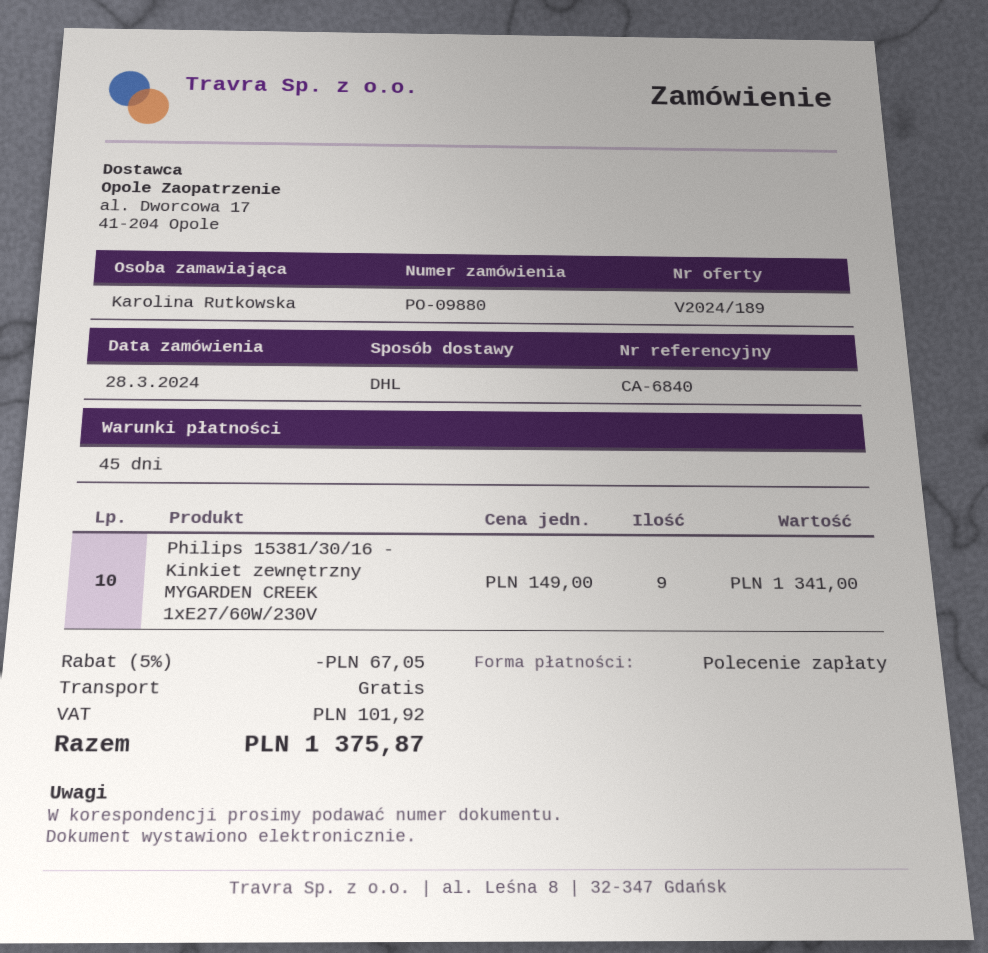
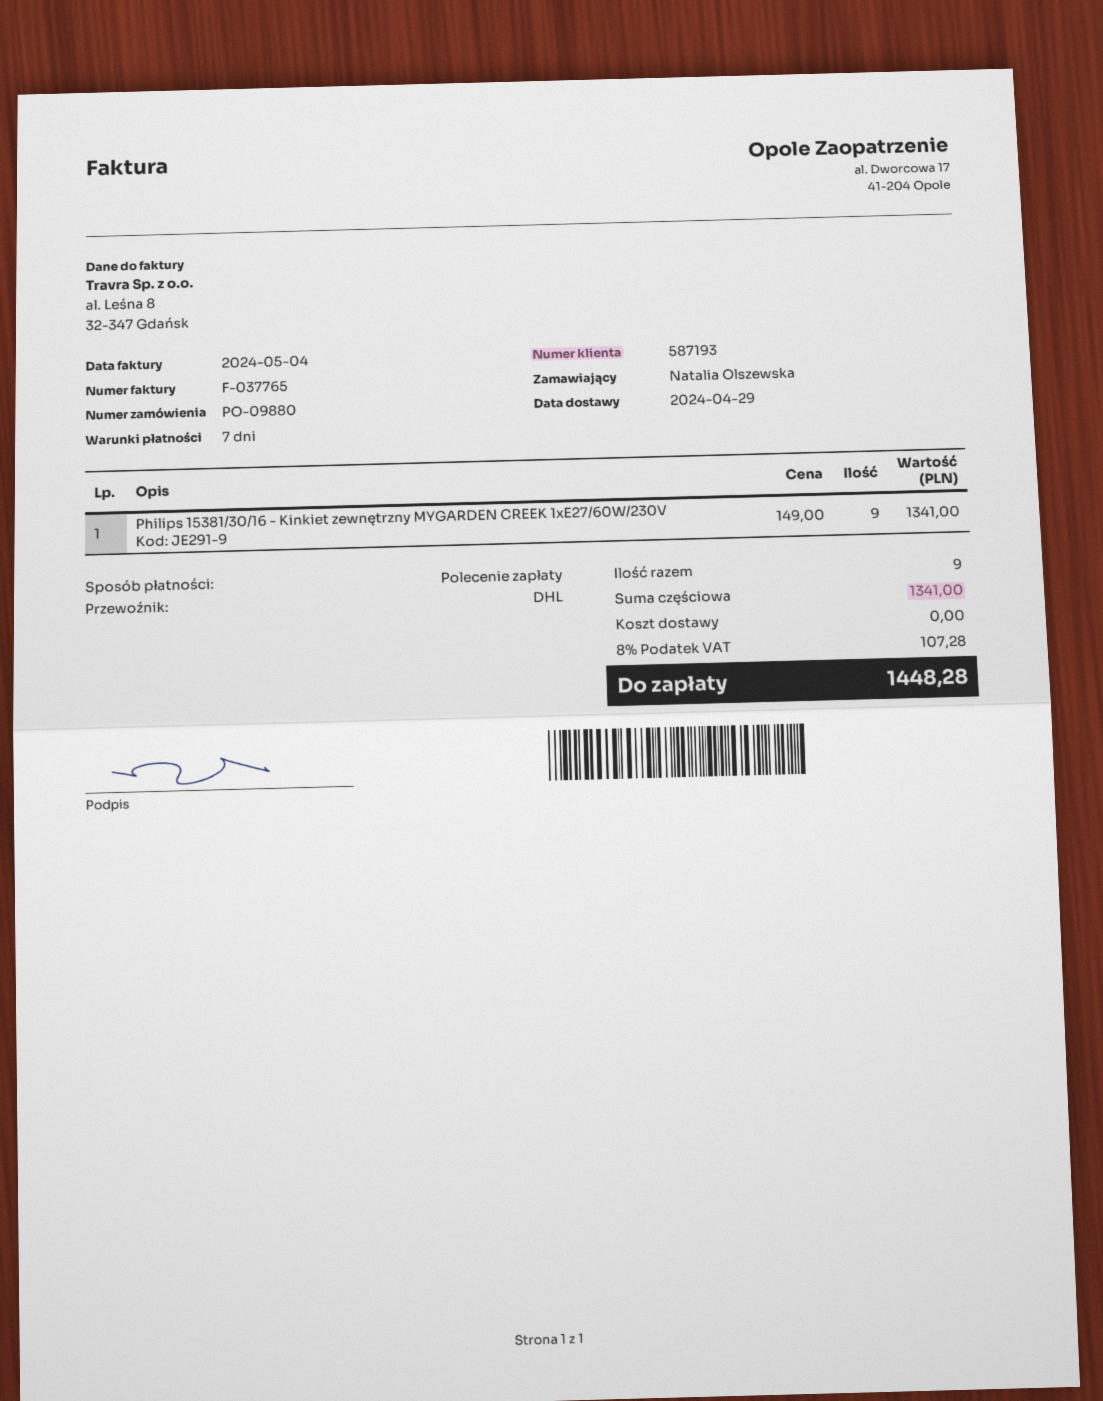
payment terms: 45 days -> 7 days
ordered by: Karolina Rutkowska -> Natalia Olszewska
discount: 5% = 67.05 -> none
tax: 101.92 -> 107.28
total: 1375.87 -> 1448.28

